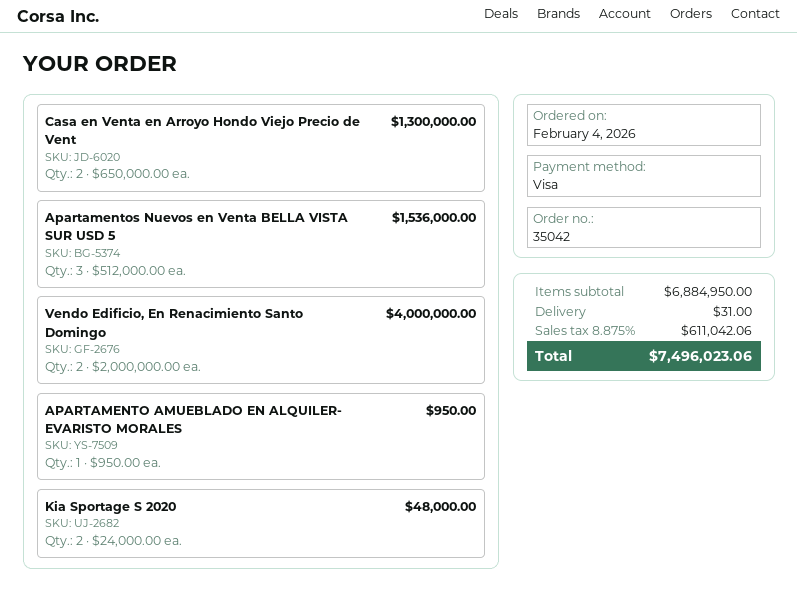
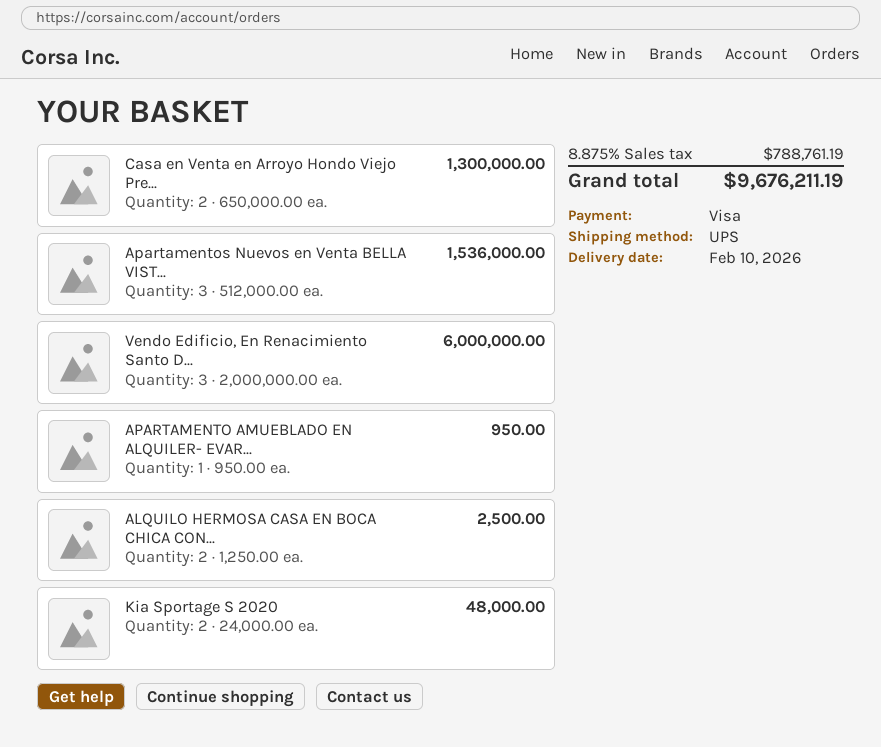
Vendo Edificio, En Renacimiento Santo Domingo: 2 x 2000000.00 = 4000000.00 -> 3 x 2000000.00 = 6000000.00
ALQUILO HERMOSA CASA EN BOCA CHICA CON...: none -> 2 x 1250.00 = 2500.00
shipping: 31.00 -> none
tax: 8.875% = 611042.06 -> 8.875% = 788761.19
total: 7496023.06 -> 9676211.19

